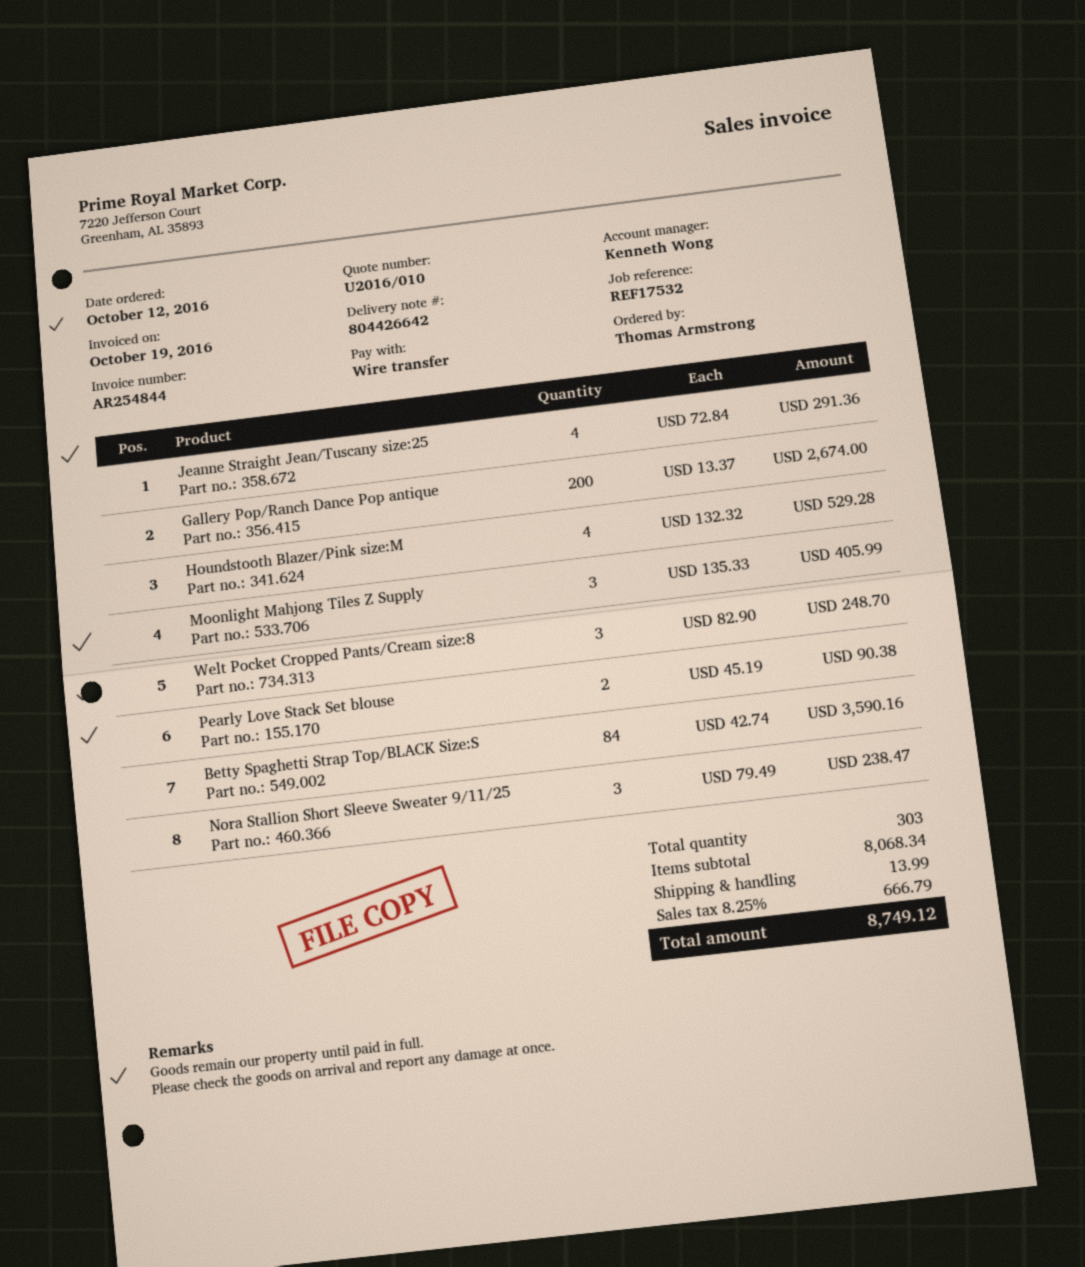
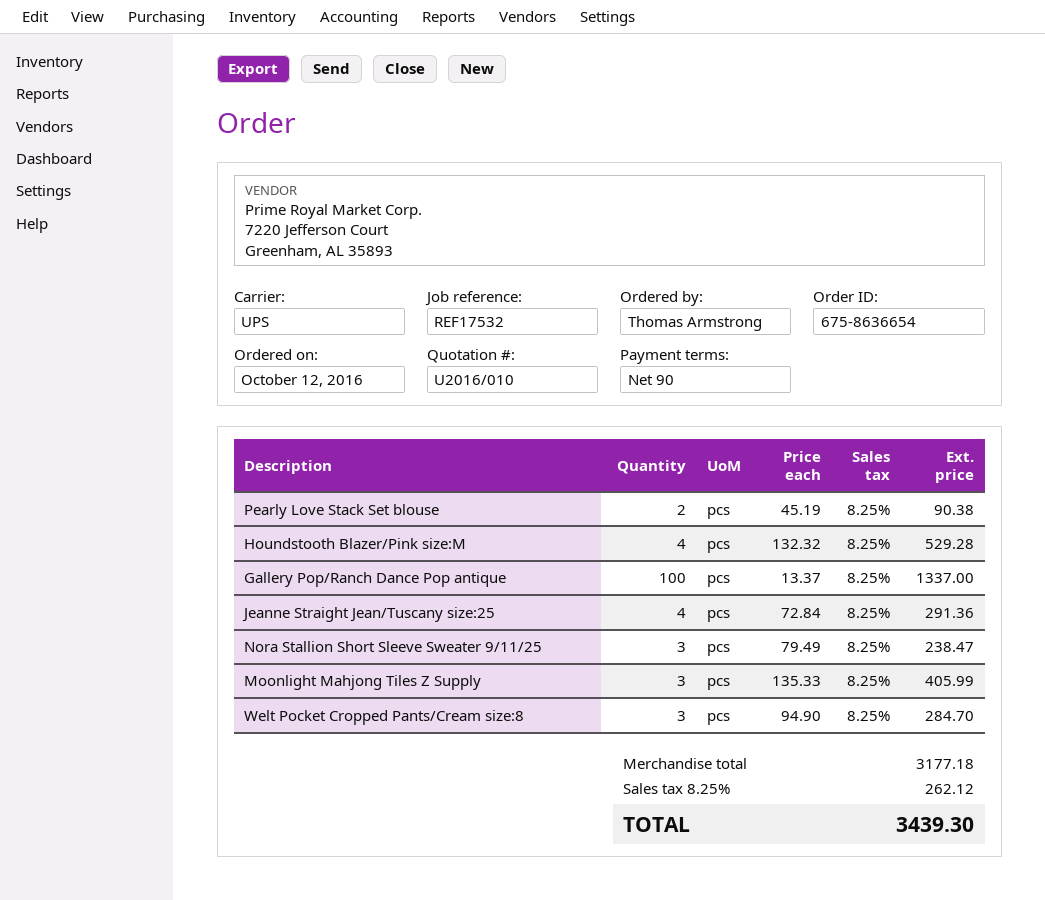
Gallery Pop/Ranch Dance Pop antique: 200 x 13.37 = 2674.00 -> 100 x 13.37 = 1337.00
Welt Pocket Cropped Pants/Cream size:8: 3 x 82.90 = 248.70 -> 3 x 94.90 = 284.70
Betty Spaghetti Strap Top/BLACK Size:S: 84 x 42.74 = 3590.16 -> none
subtotal: 8068.34 -> 3177.18
shipping: 13.99 -> none
tax: 8.25% = 666.79 -> 8.25% = 262.12
total: 8749.12 -> 3439.30

